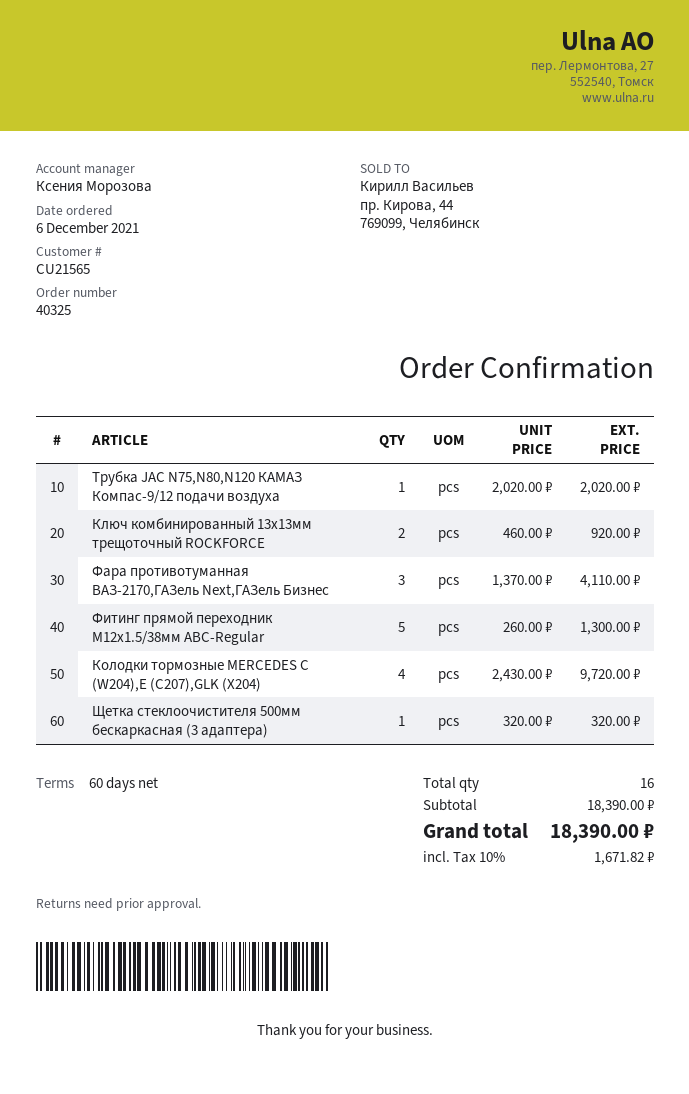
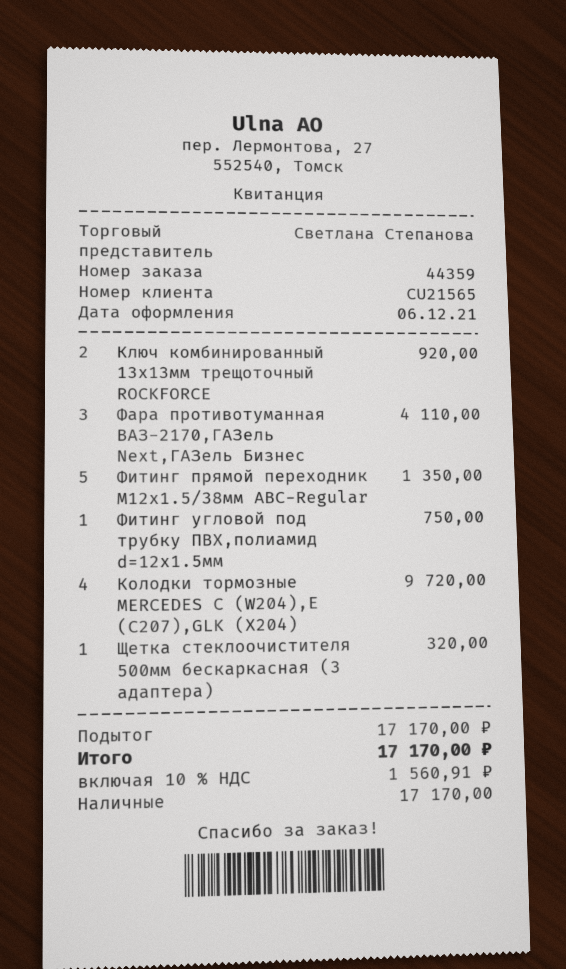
order number: 40325 -> 44359
sales rep: Ксения Морозова -> Светлана Степанова
Трубка JAC N75,N80,N120 КАМАЗ Компас-9/12 подачи воздуха: 1 for 2020.00 -> none
Фитинг прямой переходник M12x1.5/38мм ABC-Regular: 5 for 1300.00 -> 5 for 1350.00
Фитинг угловой под трубку ПВХ,полиамид d=12x1.5мм: none -> 1 for 750.00
subtotal: 18390.00 -> 17170.00
tax: 10% = 1671.82 -> 10% = 1560.91
total: 18390.00 -> 17170.00

